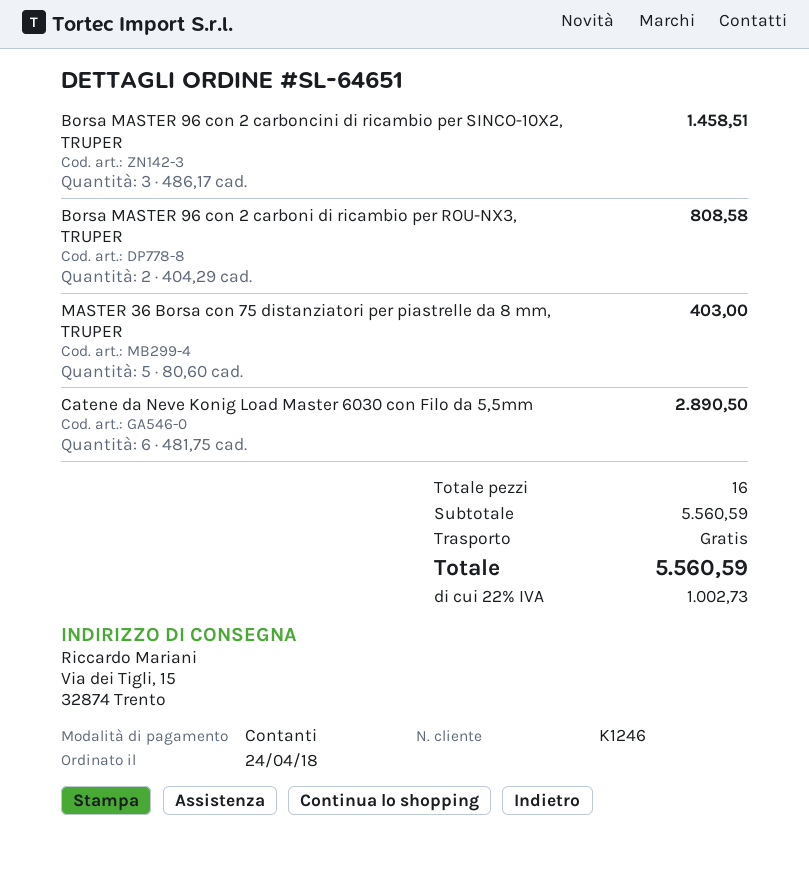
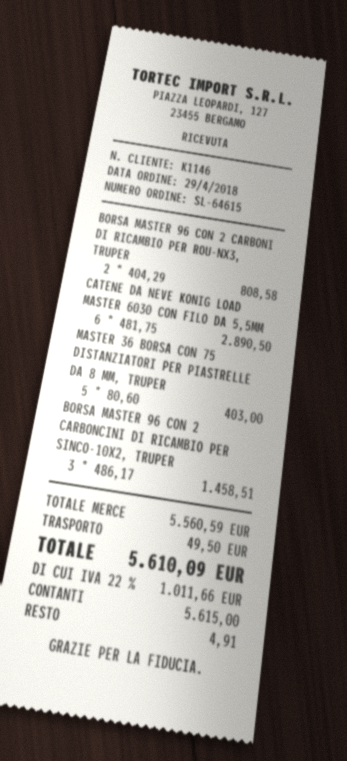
order number: SL-64651 -> SL-64615
order date: 2018-04-24 -> 2018-04-29
customer number: K1246 -> K1146
shipping: 0.00 -> 49.50
tax: 22% = 1002.73 -> 22% = 1011.66
total: 5560.59 -> 5610.09

